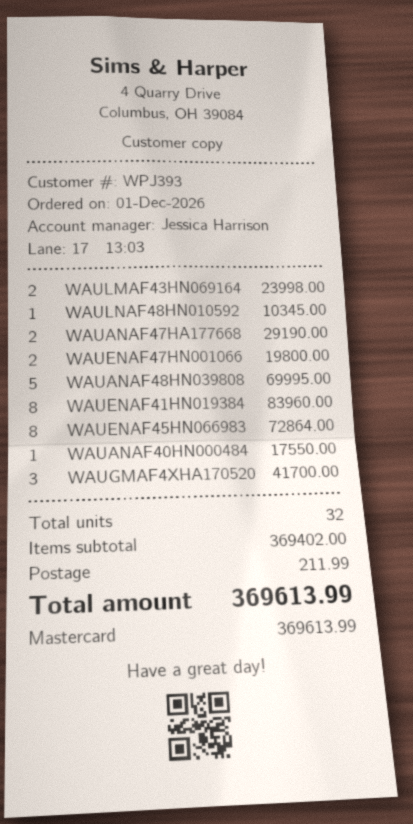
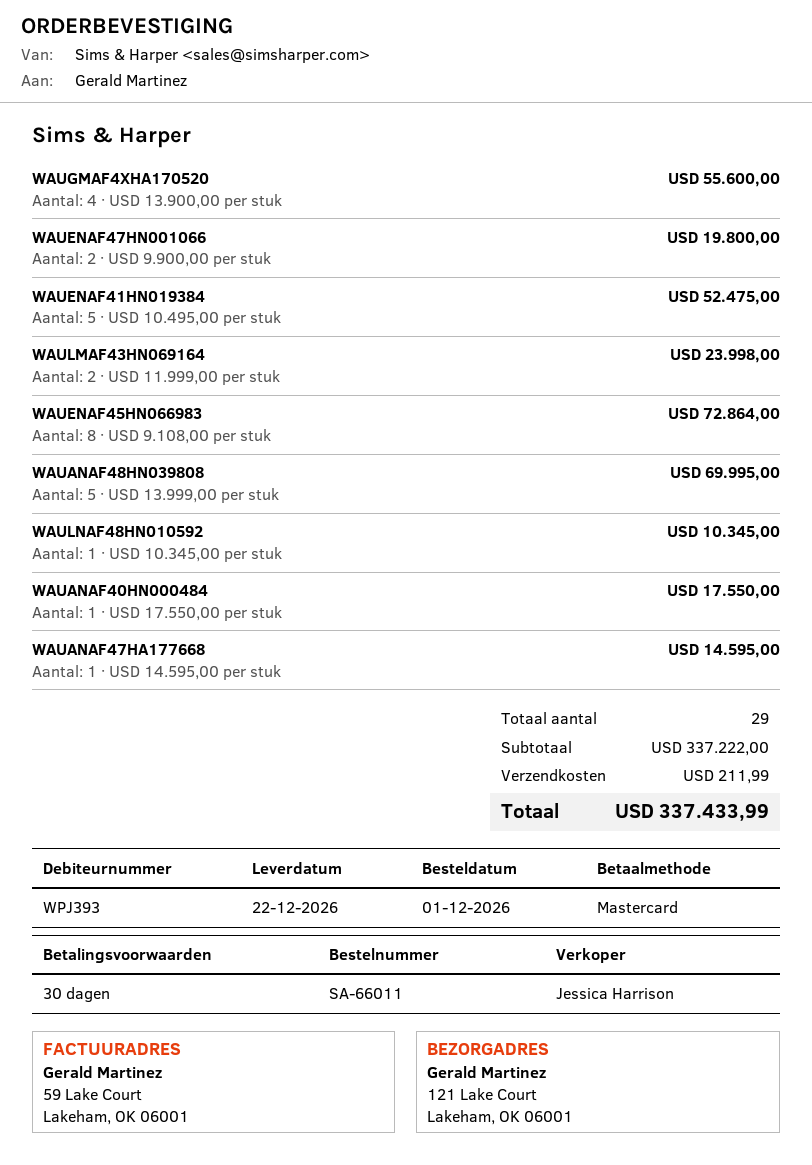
WAUANAF47HA177668: 2 for 29190.00 -> 1 for 14595.00
WAUENAF41HN019384: 8 for 83960.00 -> 5 for 52475.00
WAUGMAF4XHA170520: 3 for 41700.00 -> 4 for 55600.00
total quantity: 32 -> 29
subtotal: 369402.00 -> 337222.00
total: 369613.99 -> 337433.99

